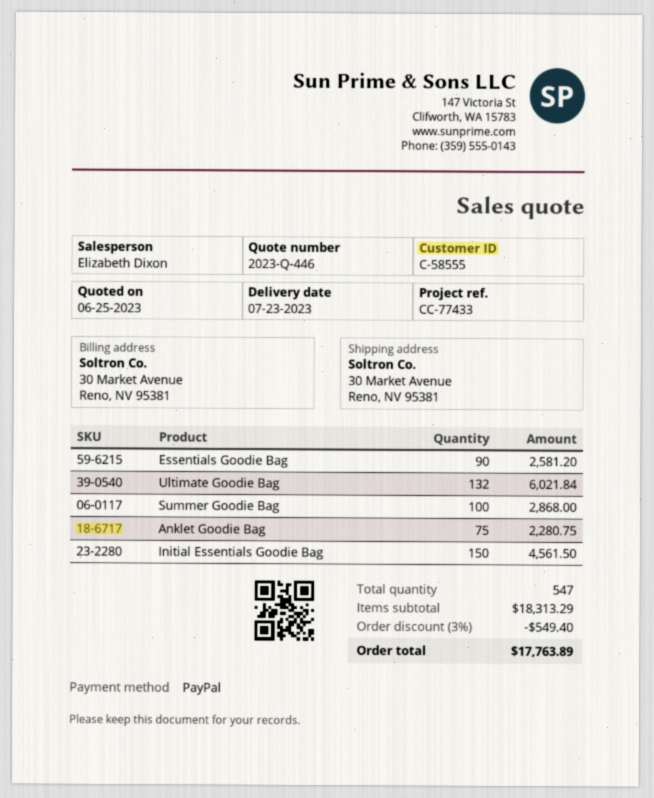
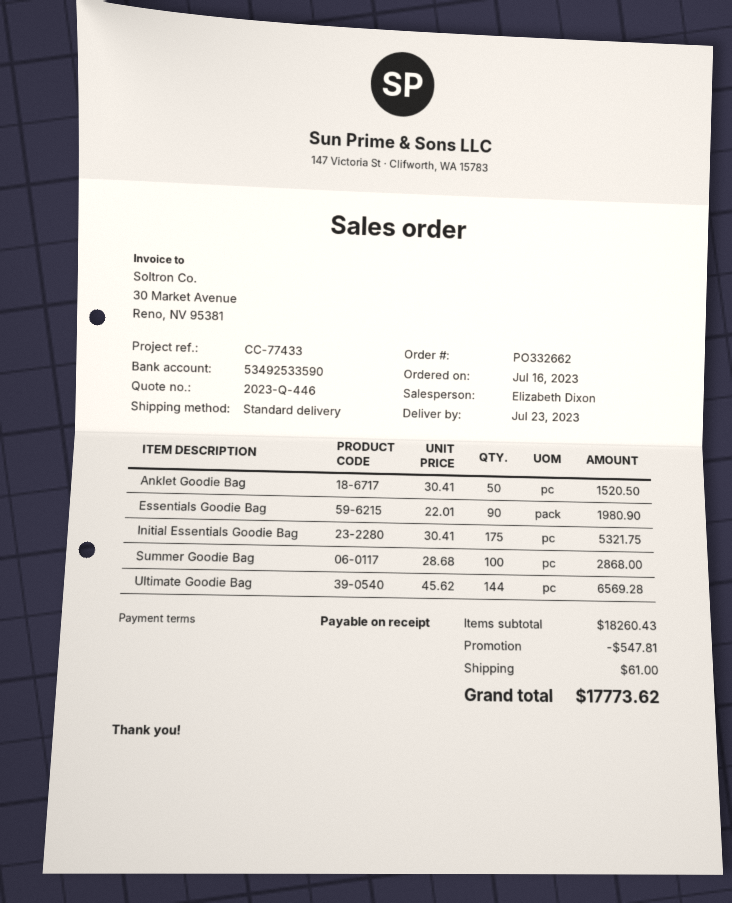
Essentials Goodie Bag: 90 for 2581.20 -> 90 for 1980.90
Ultimate Goodie Bag: 132 for 6021.84 -> 144 for 6569.28
Anklet Goodie Bag: 75 for 2280.75 -> 50 for 1520.50
Initial Essentials Goodie Bag: 150 for 4561.50 -> 175 for 5321.75
subtotal: 18313.29 -> 18260.43
discount: 549.40 -> 547.81
shipping: none -> 61.00
total: 17763.89 -> 17773.62

